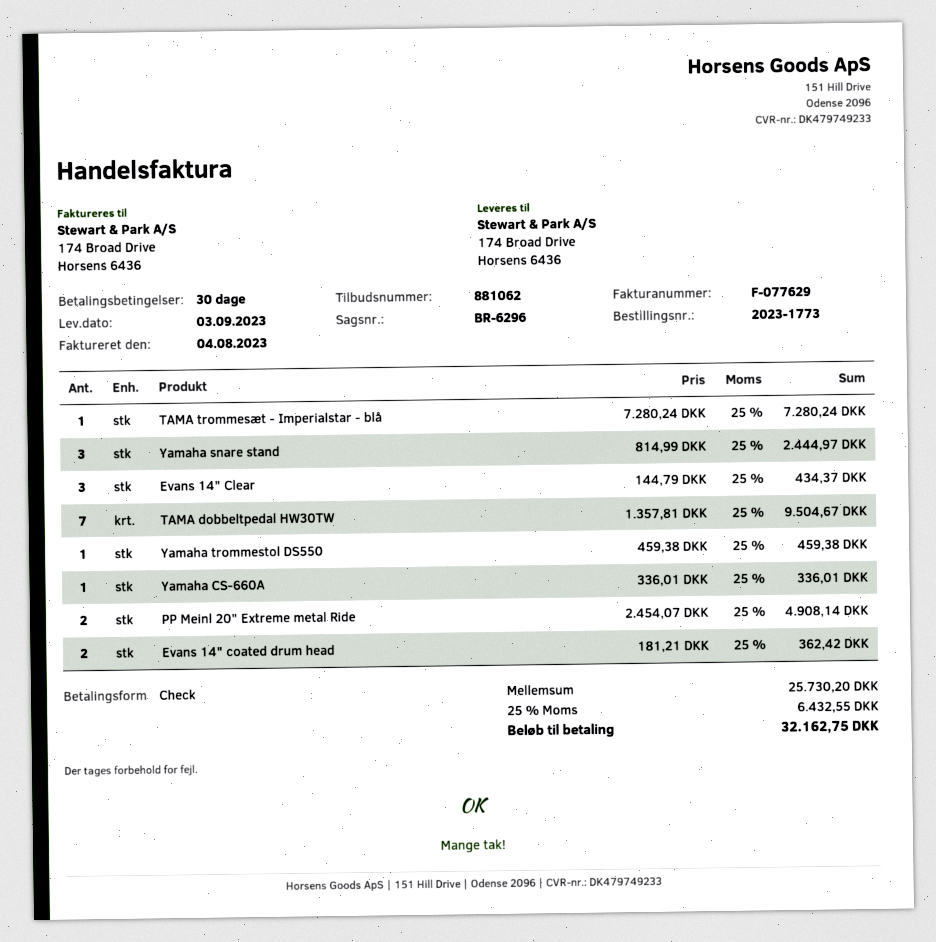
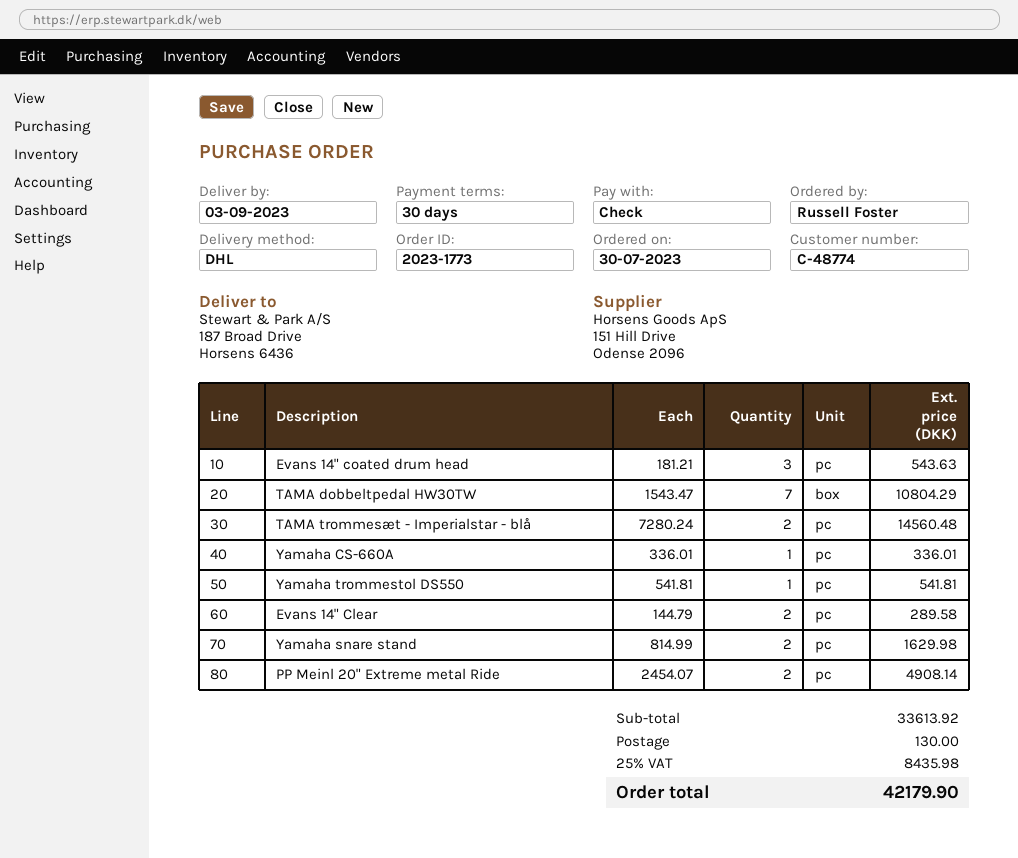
ship to: 174 Broad Drive, Horsens 6436 -> 187 Broad Drive, Horsens 6436
TAMA trommesæt - Imperialstar - blå: 1 x 7280.24 = 7280.24 -> 2 x 7280.24 = 14560.48
Yamaha snare stand: 3 x 814.99 = 2444.97 -> 2 x 814.99 = 1629.98
Evans 14" Clear: 3 x 144.79 = 434.37 -> 2 x 144.79 = 289.58
TAMA dobbeltpedal HW30TW: 7 x 1357.81 = 9504.67 -> 7 x 1543.47 = 10804.29
Yamaha trommestol DS550: 1 x 459.38 = 459.38 -> 1 x 541.81 = 541.81
Evans 14" coated drum head: 2 x 181.21 = 362.42 -> 3 x 181.21 = 543.63
subtotal: 25730.20 -> 33613.92
shipping: none -> 130.00
tax: 25% = 6432.55 -> 25% = 8435.98
total: 32162.75 -> 42179.90

